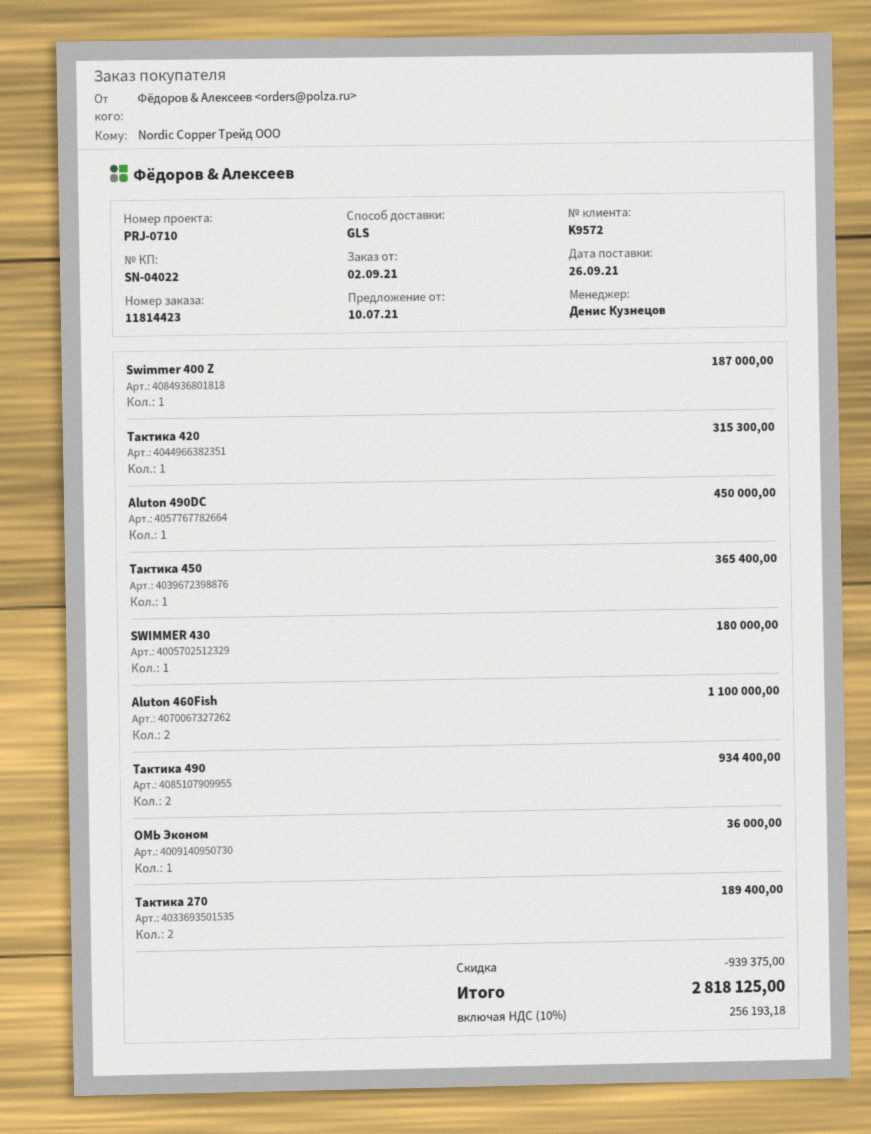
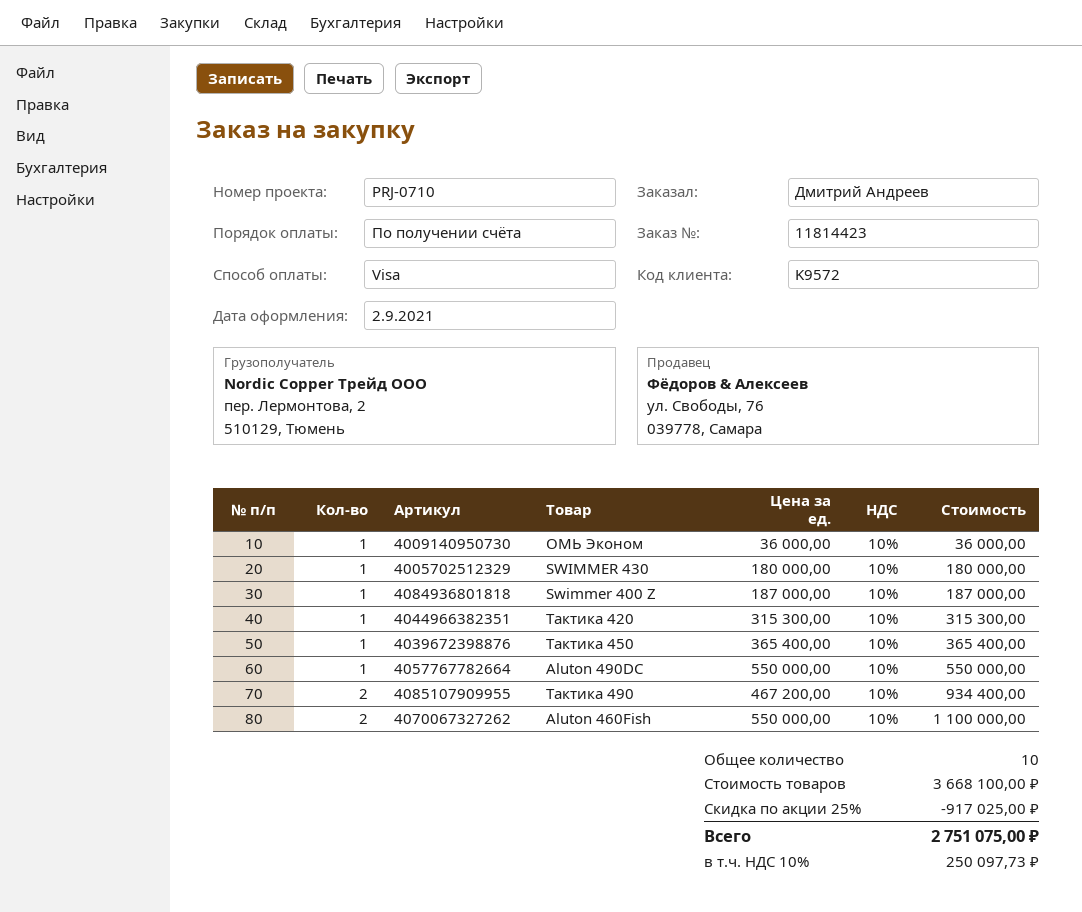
Aluton 490DC: 1 for 450000.00 -> 1 for 550000.00
Тактика 270: 2 for 189400.00 -> none
discount: 939375.00 -> 917025.00
tax: 10% = 256193.18 -> 10% = 250097.73
total: 2818125.00 -> 2751075.00

